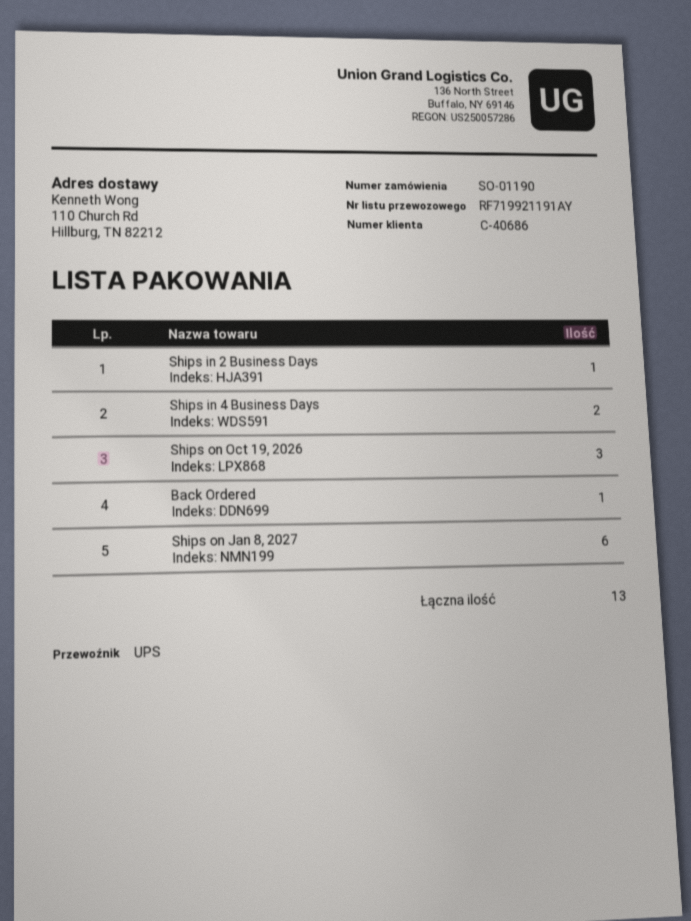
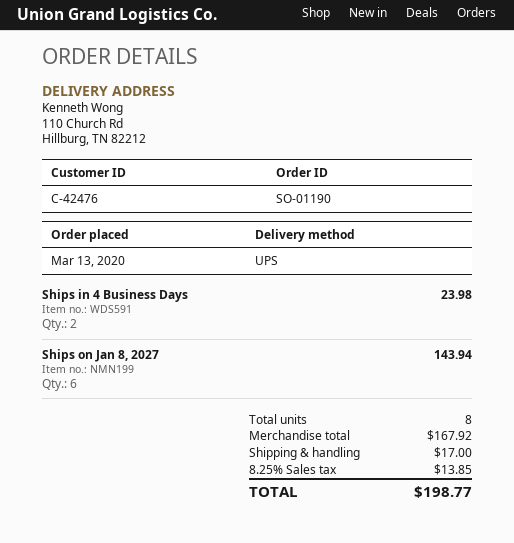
customer number: C-40686 -> C-42476
Ships in 2 Business Days: 1 -> none
Ships on Oct 19, 2026: 3 -> none
Back Ordered: 1 -> none
total quantity: 13 -> 8

